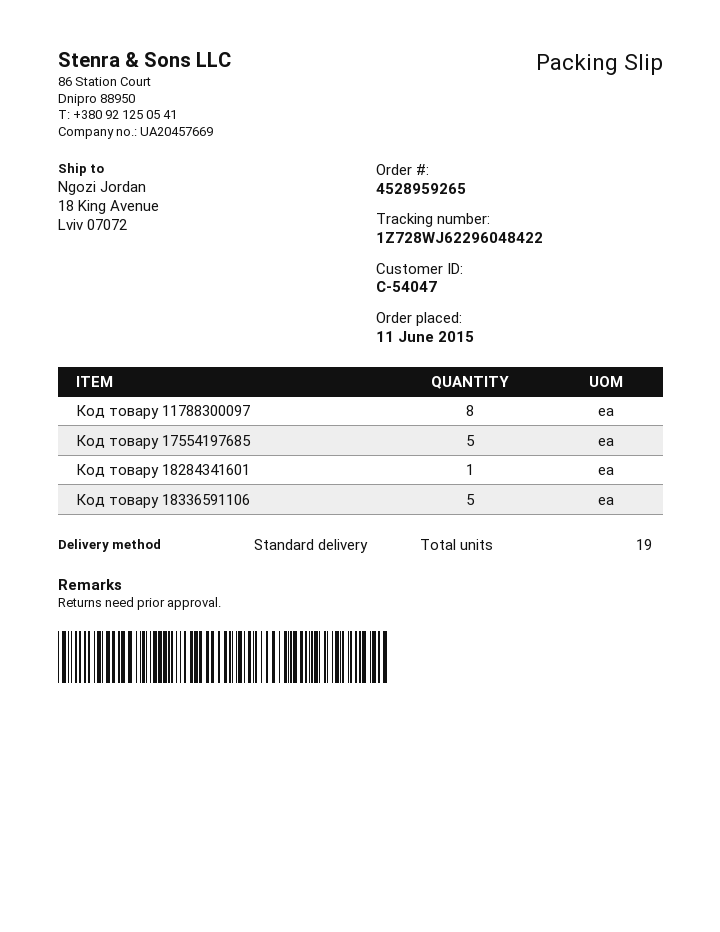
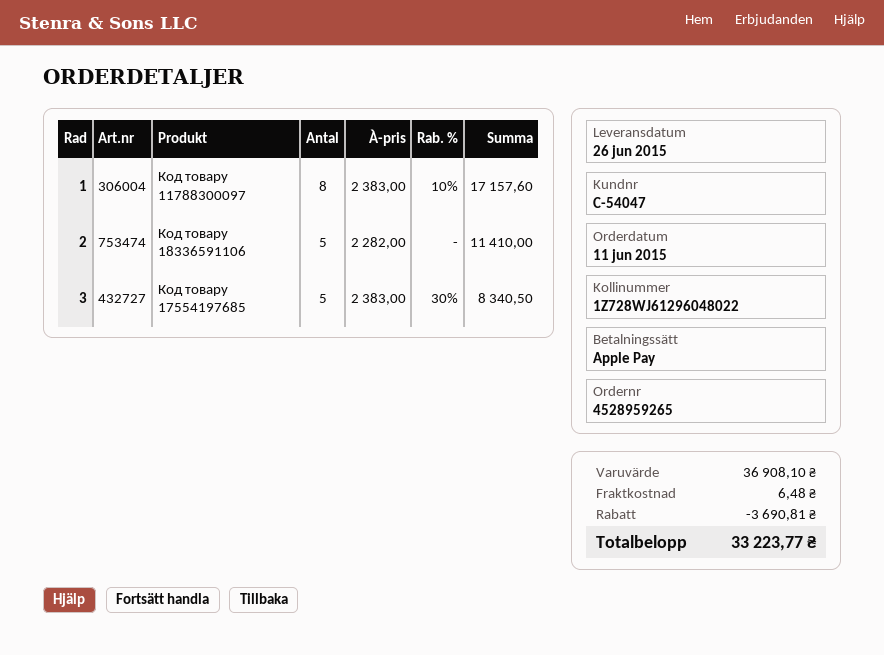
tracking number: 1Z728WJ62296048422 -> 1Z728WJ61296048022
Код товару 18284341601: 1 -> none

